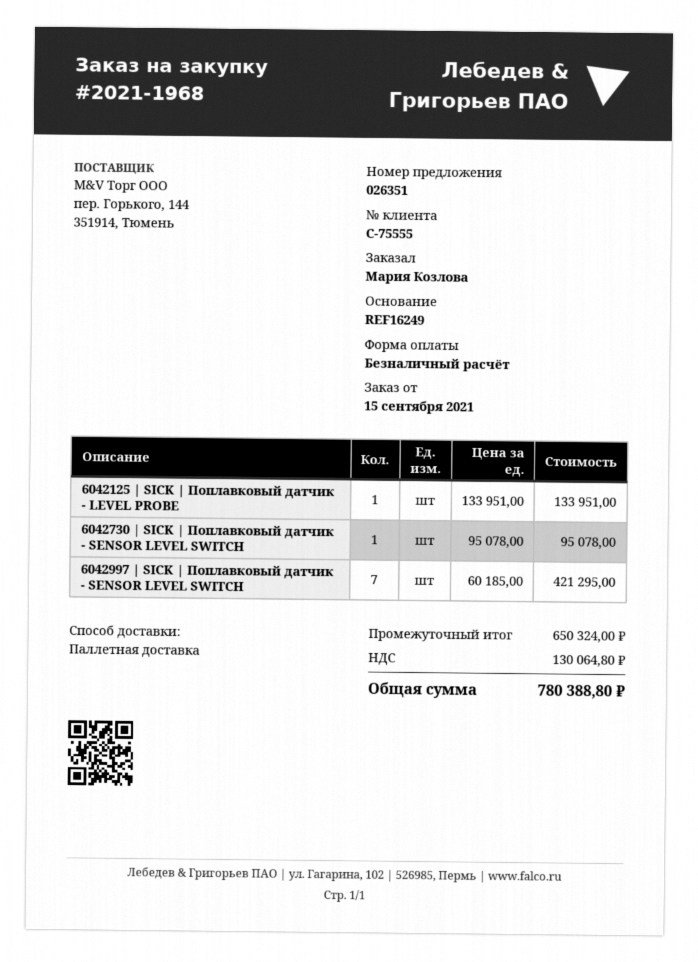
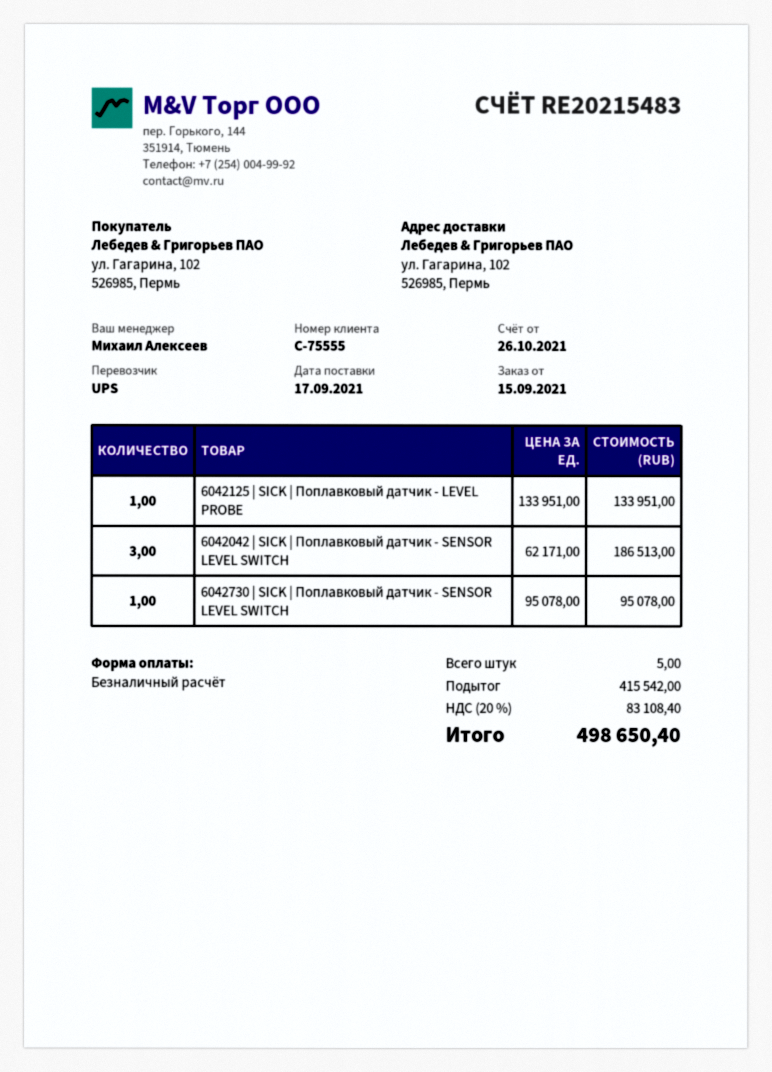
shipping method: pallet freight -> UPS
6042997 | SICK | Поплавковый датчик - SENSOR LEVEL SWITCH: 7 x 60185.00 = 421295.00 -> none
6042042 | SICK | Поплавковый датчик - SENSOR LEVEL SWITCH: none -> 3 x 62171.00 = 186513.00
subtotal: 650324.00 -> 415542.00
tax: 130064.80 -> 83108.40
total: 780388.80 -> 498650.40

